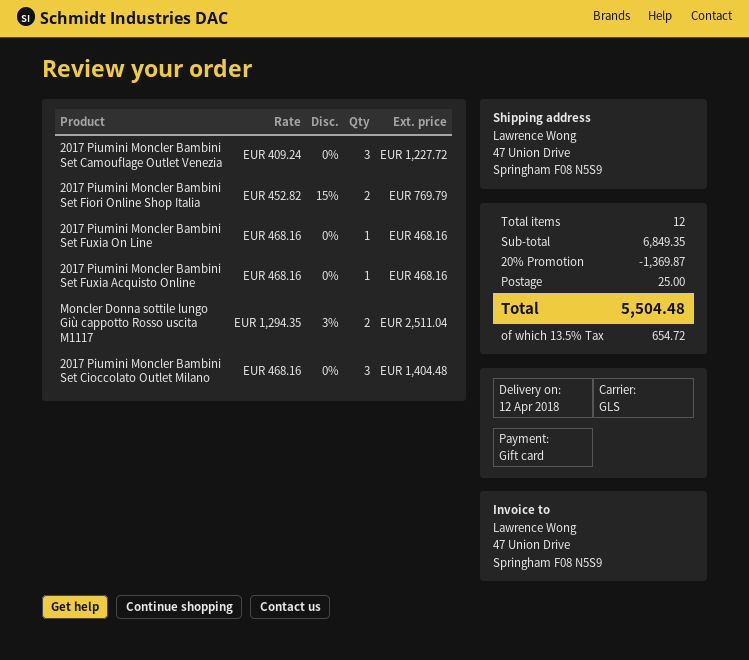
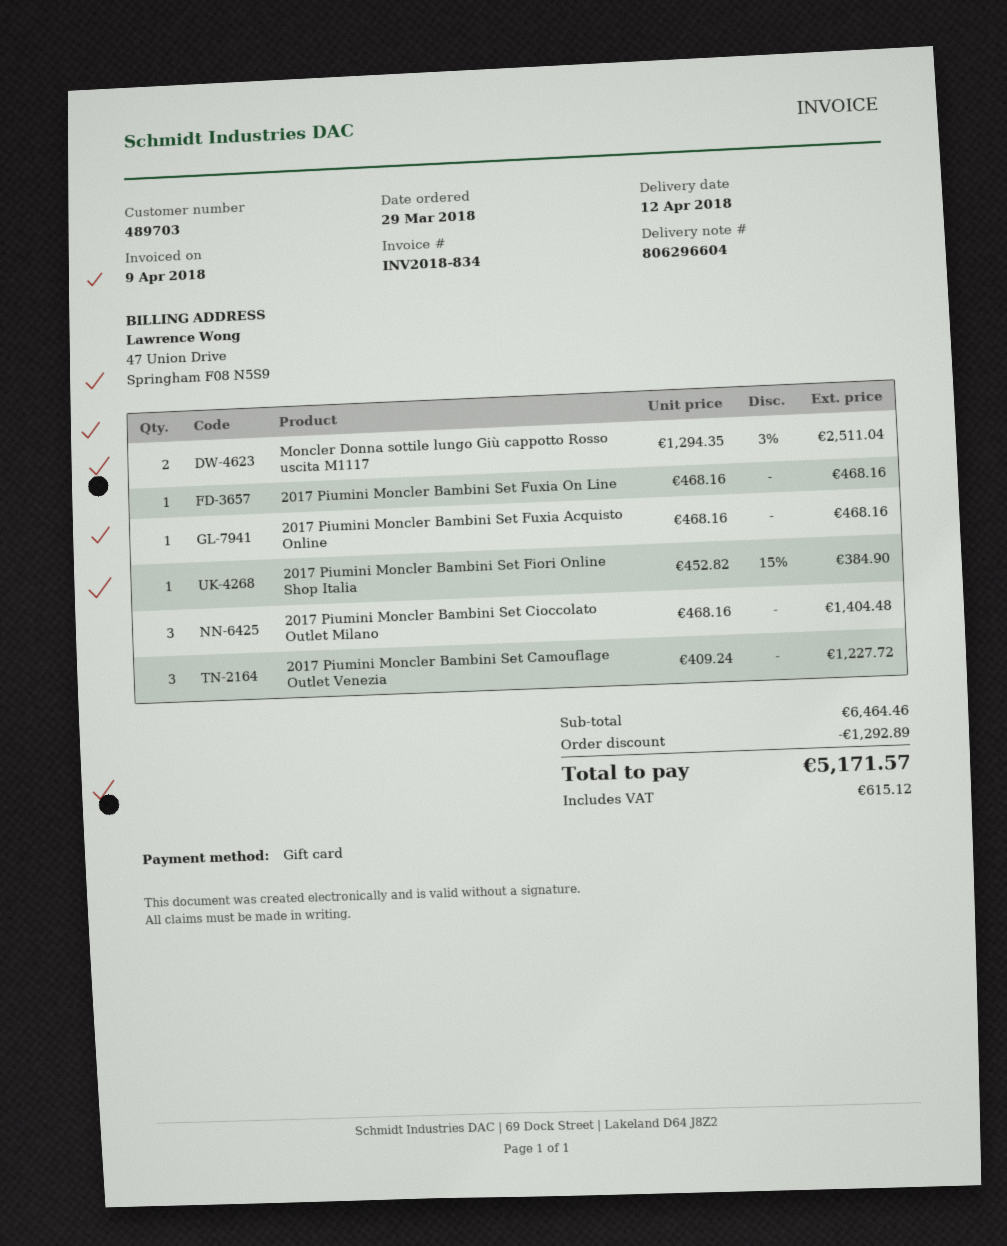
2017 Piumini Moncler Bambini Set Fiori Online Shop Italia: 2 x 452.82 - 15% = 769.79 -> 1 x 452.82 - 15% = 384.90
subtotal: 6849.35 -> 6464.46
discount: 1369.87 -> 1292.89
shipping: 25.00 -> none
tax: 654.72 -> 615.12
total: 5504.48 -> 5171.57

